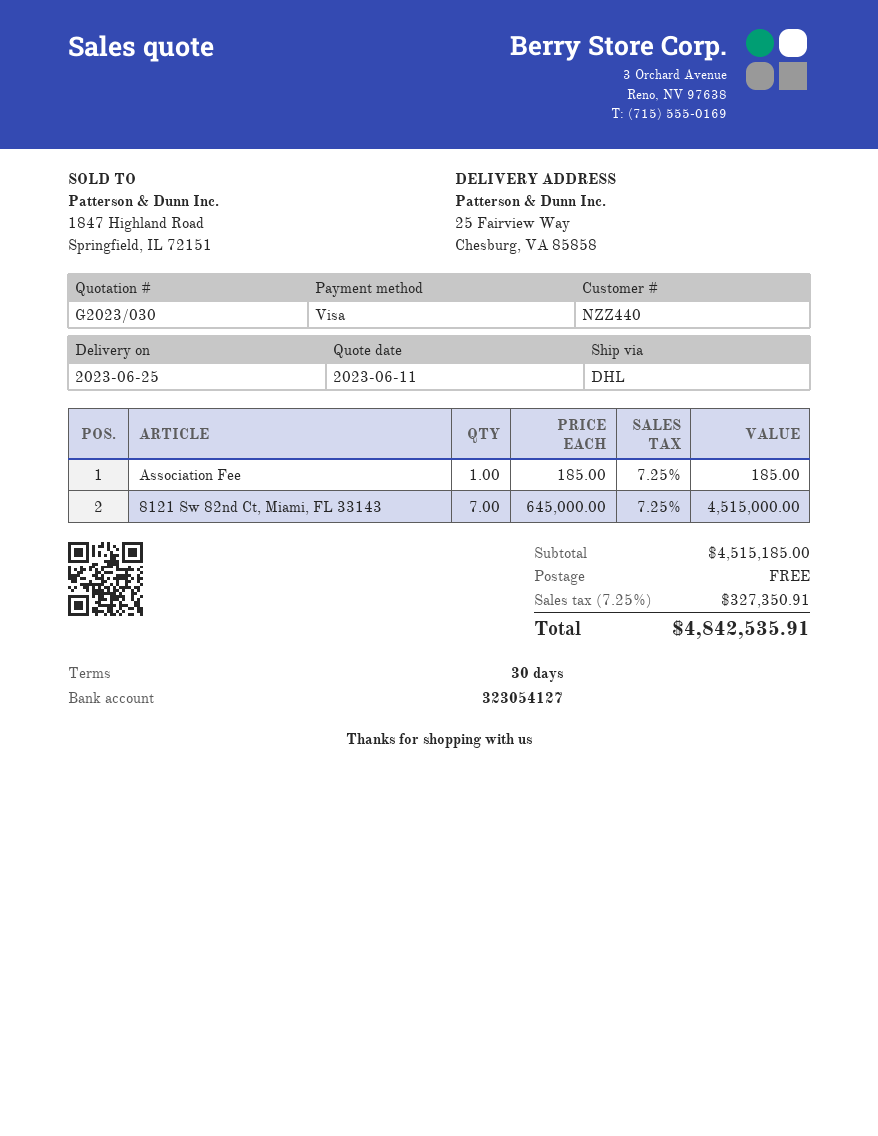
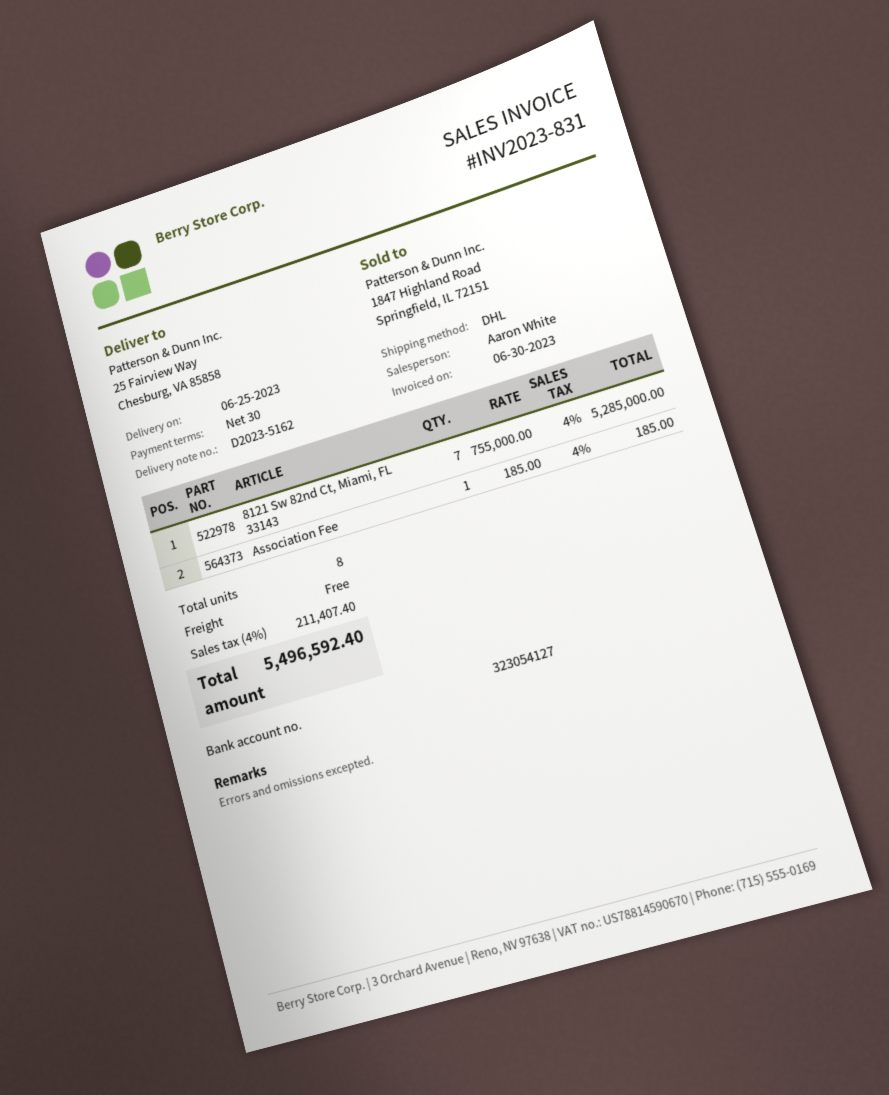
8121 Sw 82nd Ct, Miami, FL 33143: 7 x 645000.00 = 4515000.00 -> 7 x 755000.00 = 5285000.00
tax: 7.25% = 327350.91 -> 4% = 211407.40
total: 4842535.91 -> 5496592.40

